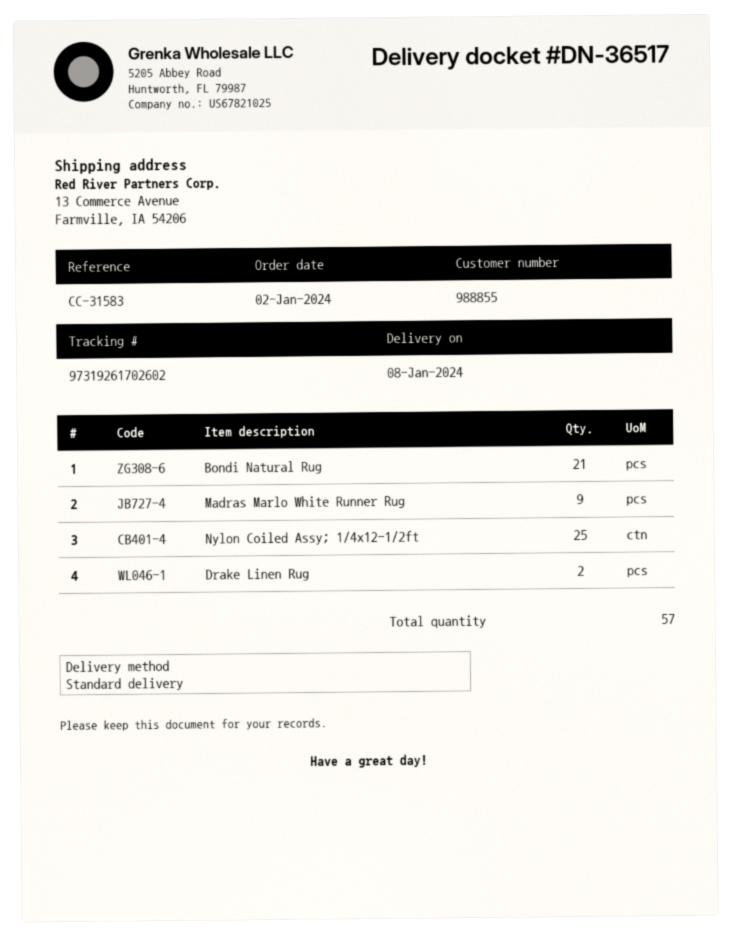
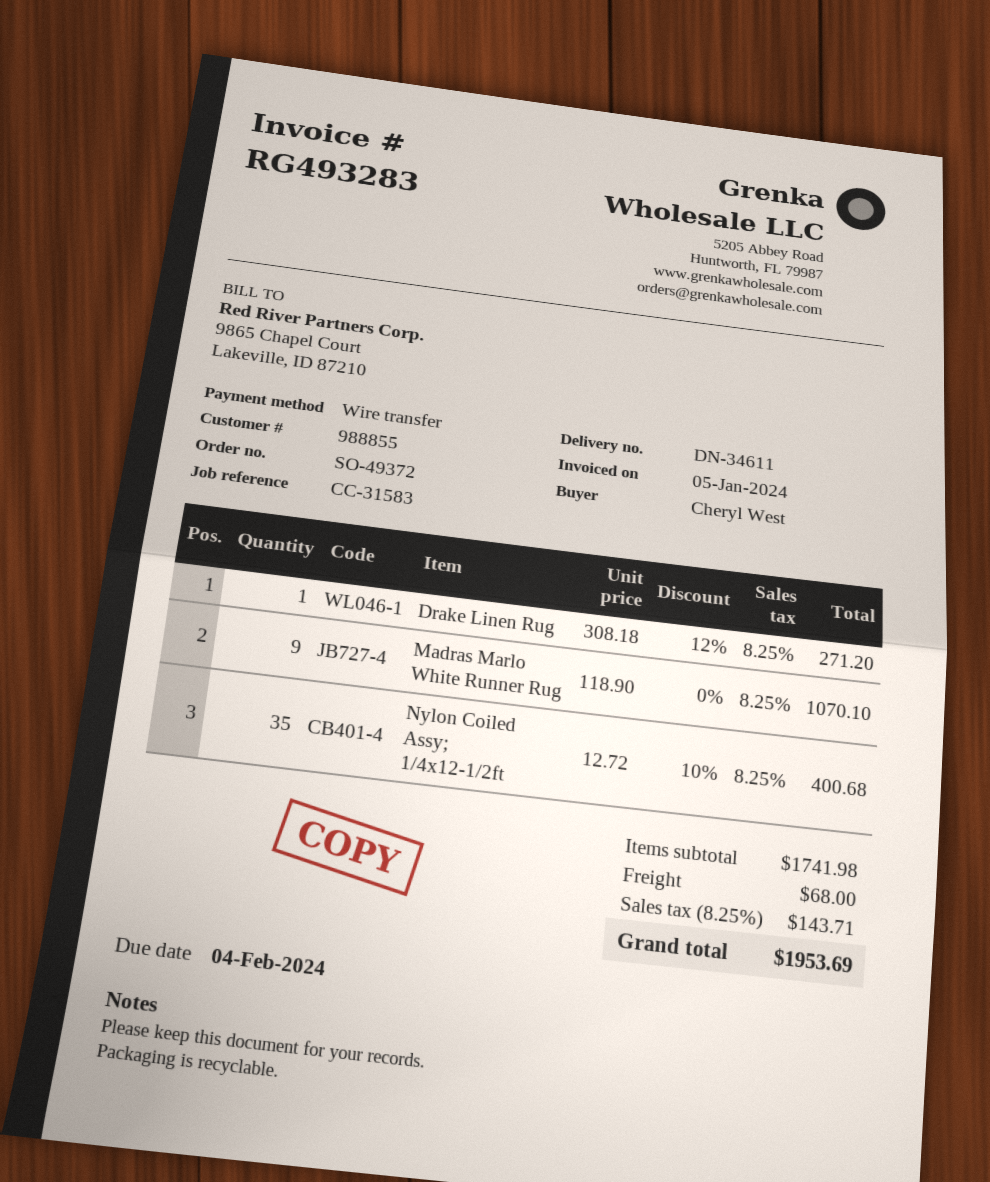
delivery note number: DN-36517 -> DN-34611
Bondi Natural Rug: 21 -> none
Nylon Coiled Assy; 1/4x12-1/2ft: 25 -> 35
Drake Linen Rug: 2 -> 1

